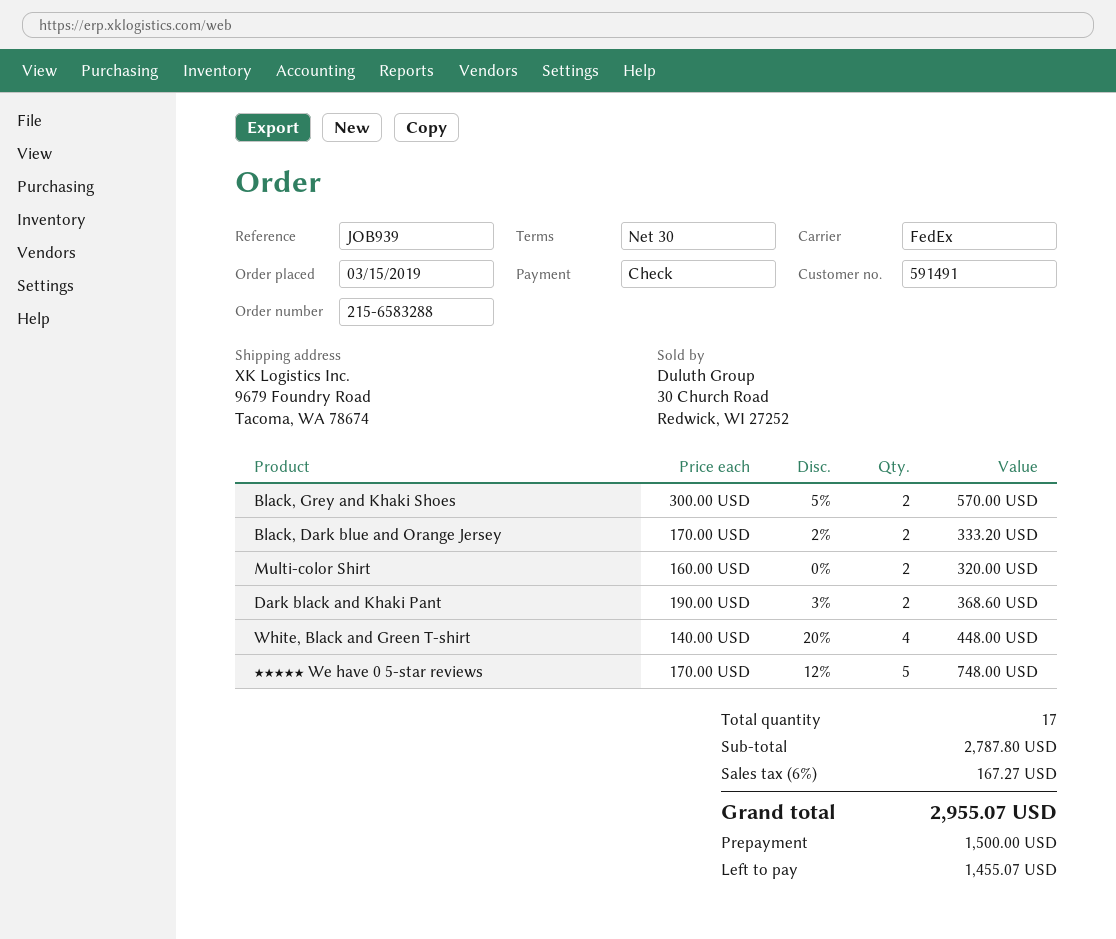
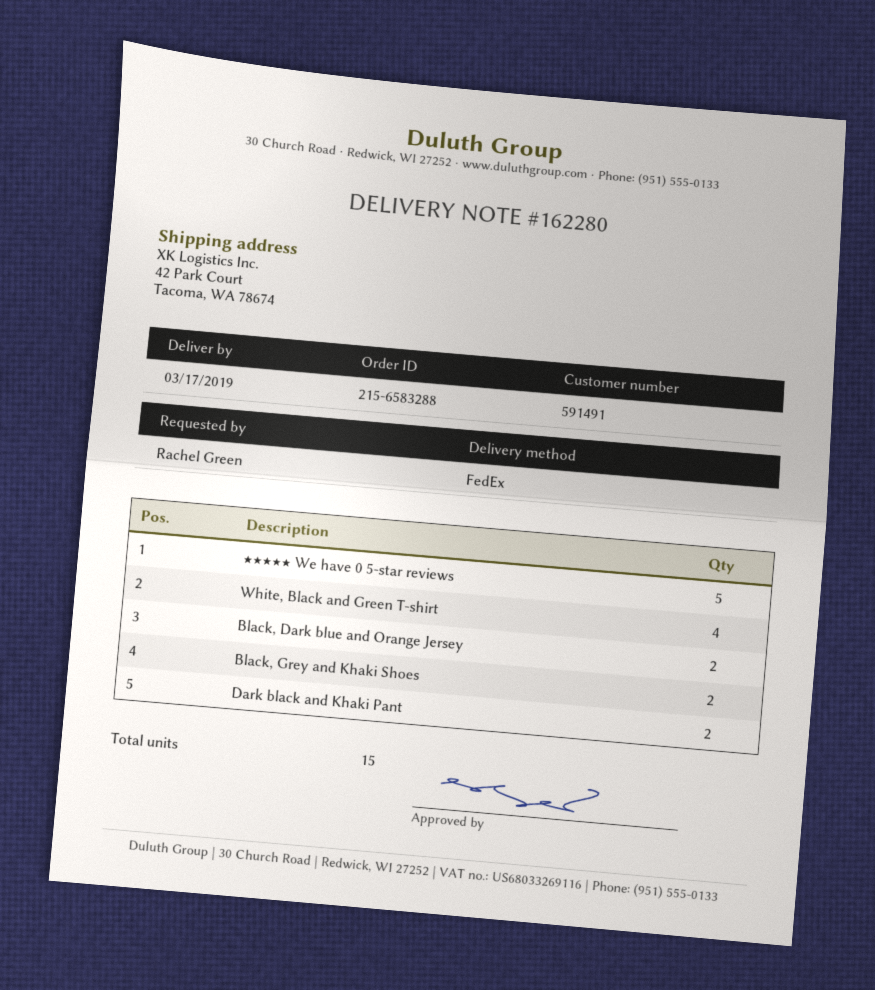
ship to: 9679 Foundry Road, Tacoma, WA 78674 -> 42 Park Court, Tacoma, WA 78674
Multi-color Shirt: 2 -> none
total quantity: 17 -> 15

